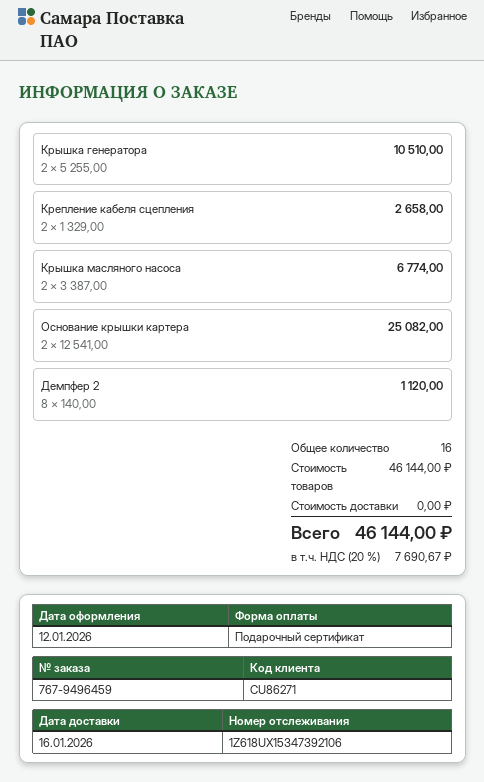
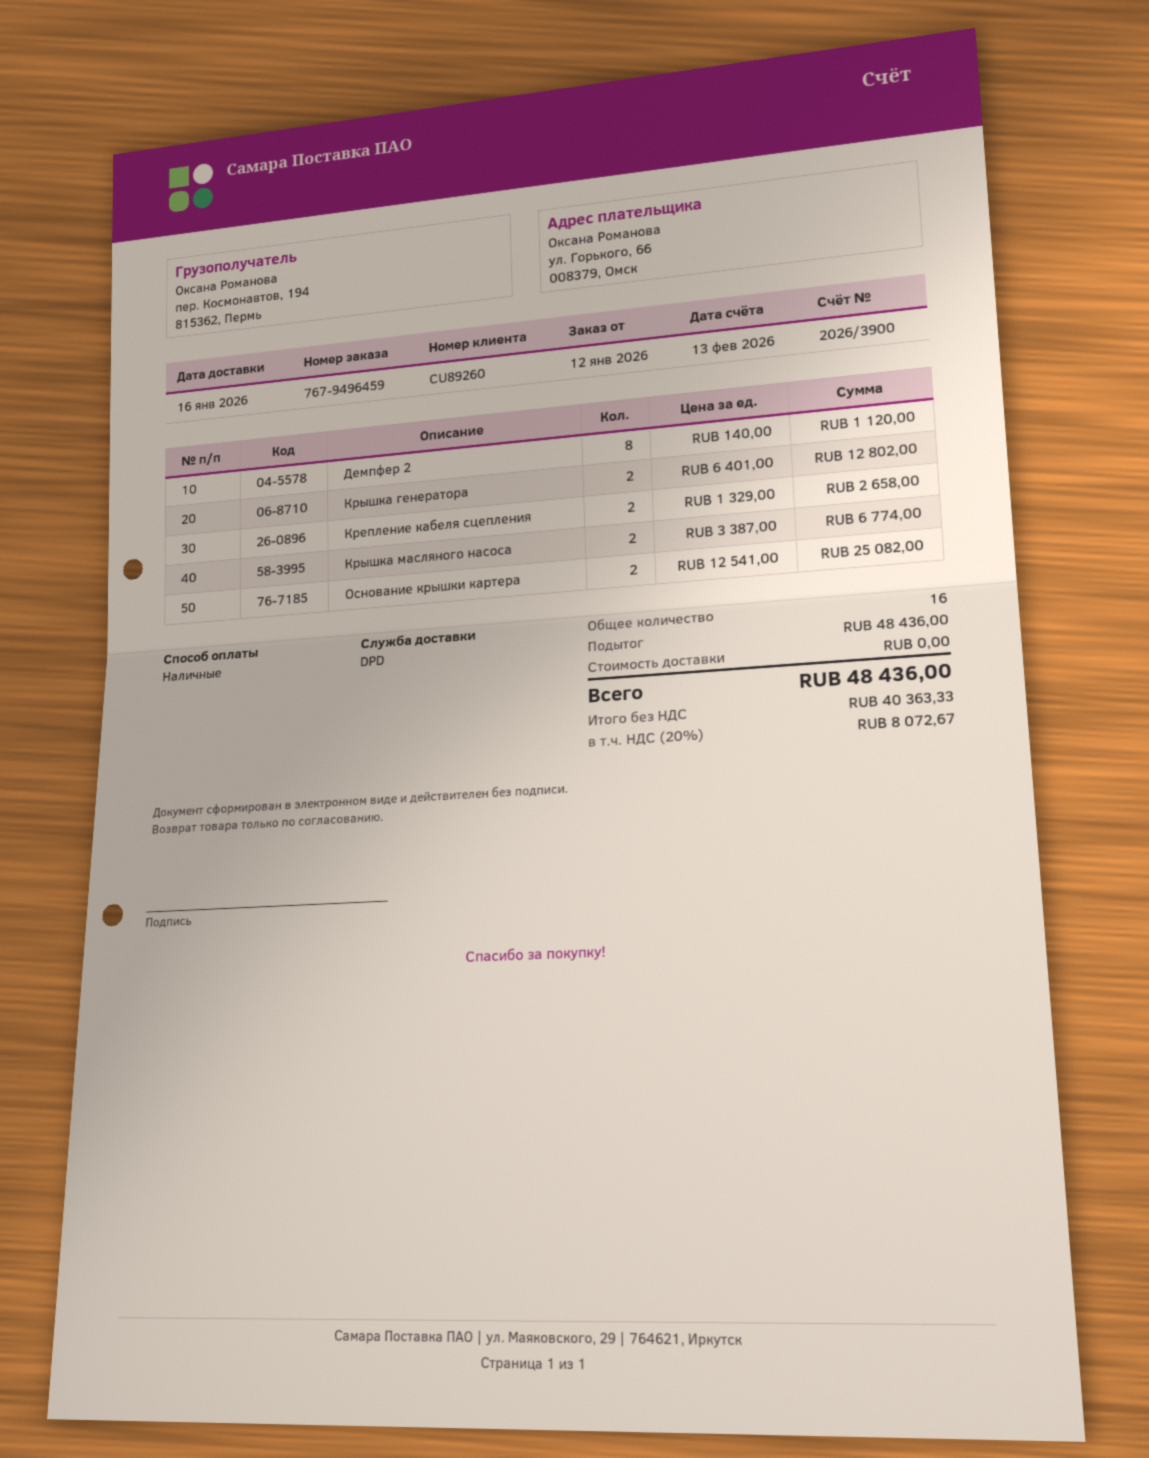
customer number: CU86271 -> CU89260
payment method: gift card -> cash
Крышка генератора: 2 x 5255.00 = 10510.00 -> 2 x 6401.00 = 12802.00
subtotal: 46144.00 -> 48436.00
tax: 20% = 7690.67 -> 20% = 8072.67
total: 46144.00 -> 48436.00

